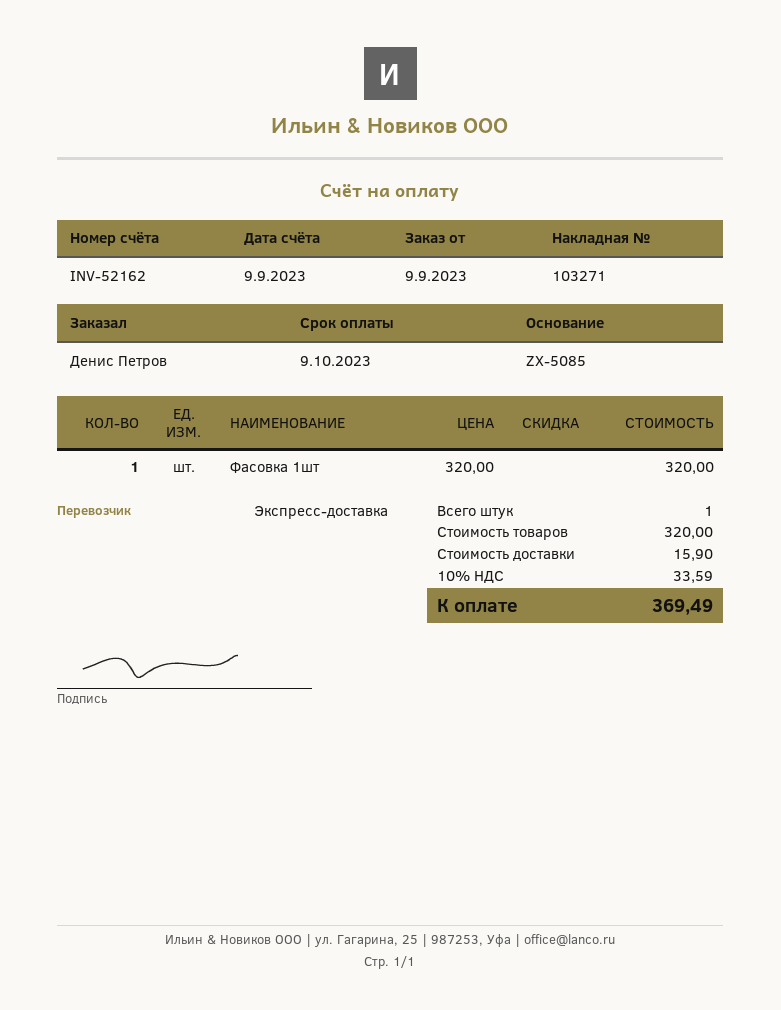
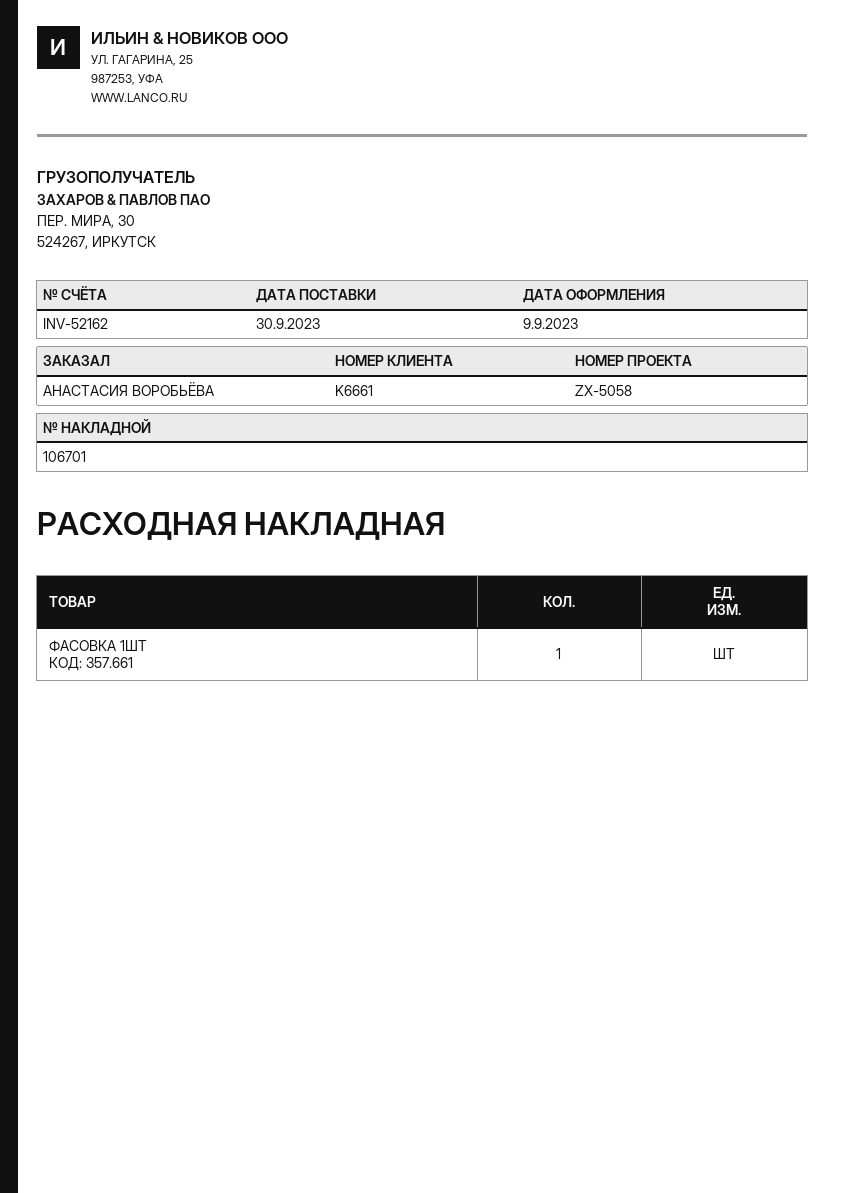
delivery note number: 103271 -> 106701
reference: ZX-5085 -> ZX-5058
ordered by: Денис Петров -> АНАСТАСИЯ ВОРОБЬЁВА

